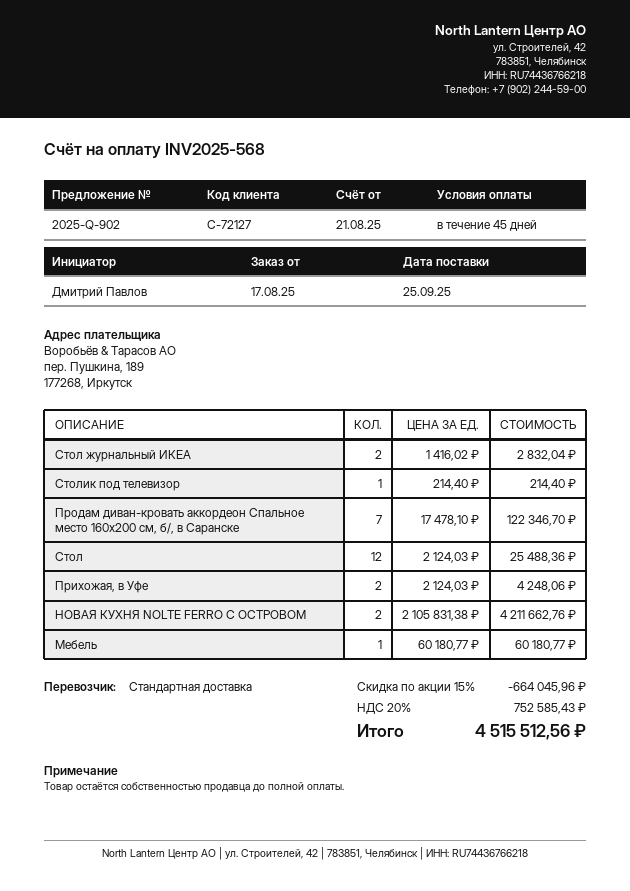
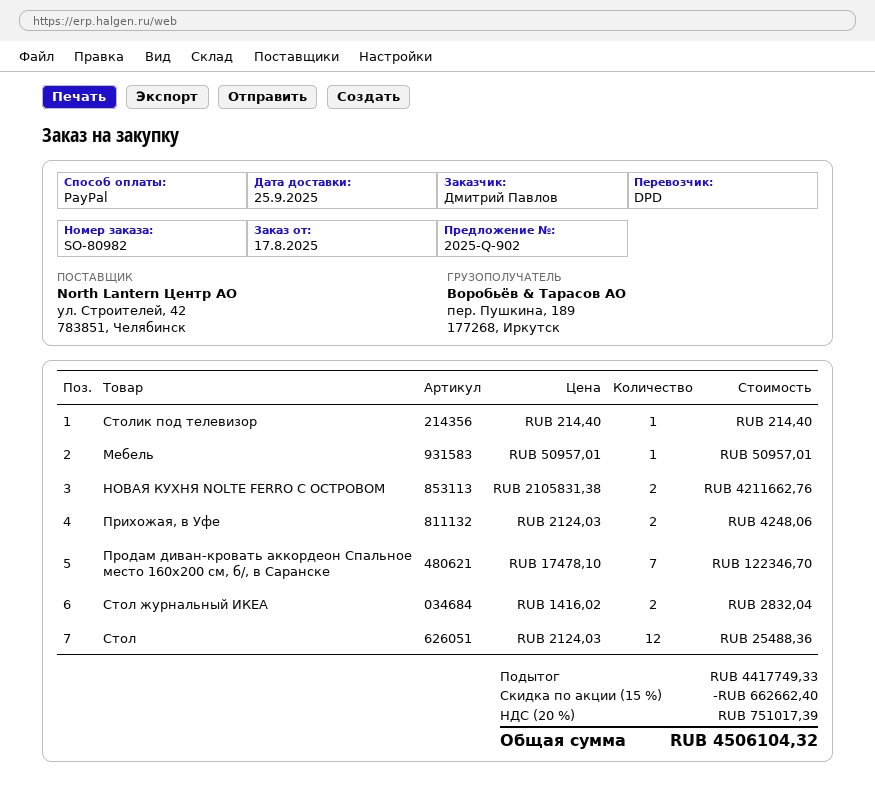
shipping method: standard -> DPD
Мебель: 1 x 60180.77 = 60180.77 -> 1 x 50957.01 = 50957.01
discount: 15% = 664045.96 -> 15% = 662662.40
tax: 20% = 752585.43 -> 20% = 751017.39
total: 4515512.56 -> 4506104.32

